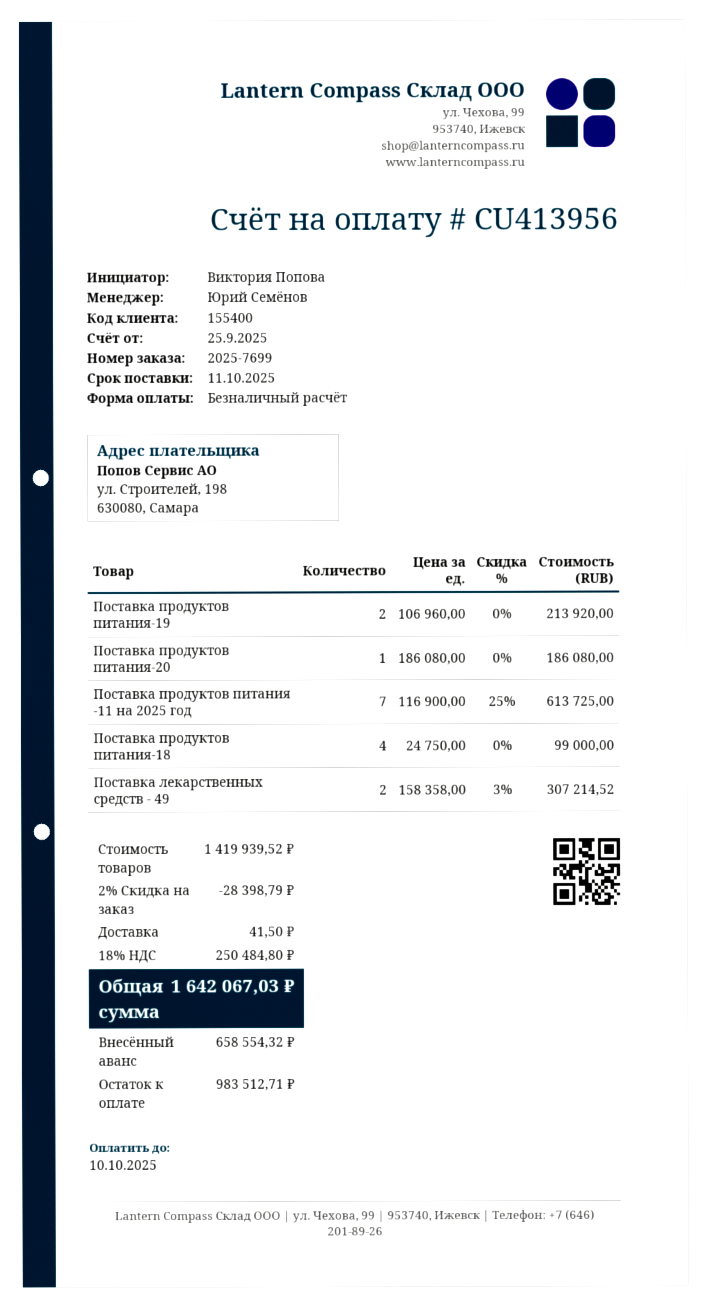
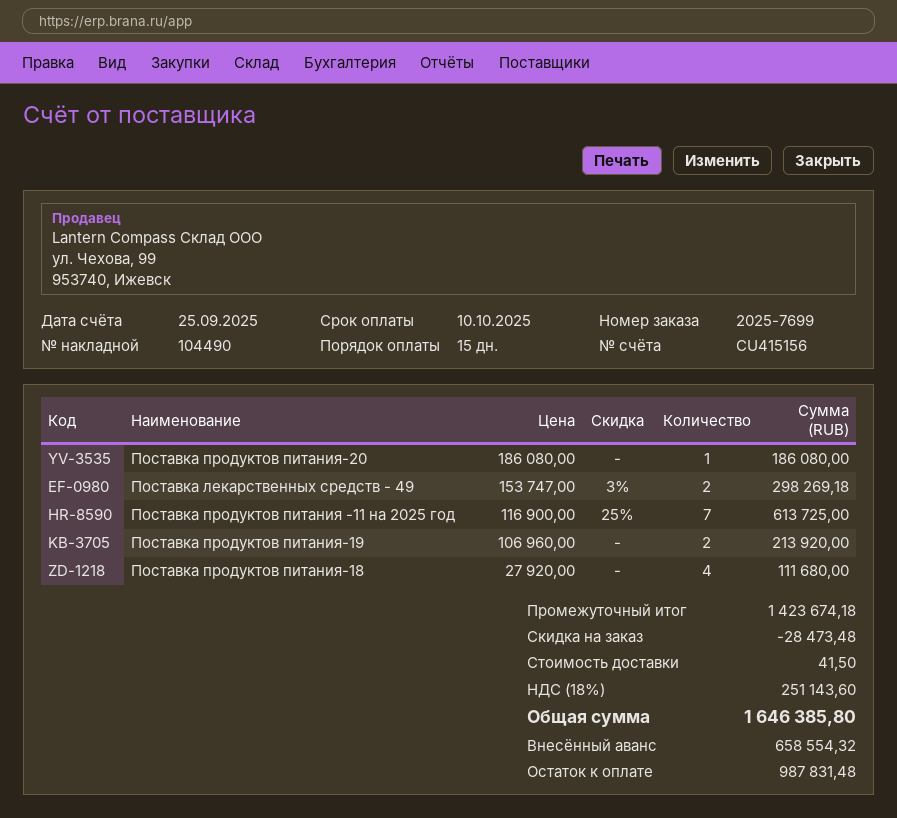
invoice number: CU413956 -> CU415156
Поставка продуктов питания-18: 4 x 24750.00 = 99000.00 -> 4 x 27920.00 = 111680.00
Поставка лекарственных средств - 49: 2 x 158358.00 - 3% = 307214.52 -> 2 x 153747.00 - 3% = 298269.18
subtotal: 1419939.52 -> 1423674.18
discount: 28398.79 -> 28473.48
tax: 18% = 250484.80 -> 18% = 251143.60
total: 1642067.03 -> 1646385.80
balance: 983512.71 -> 987831.48

